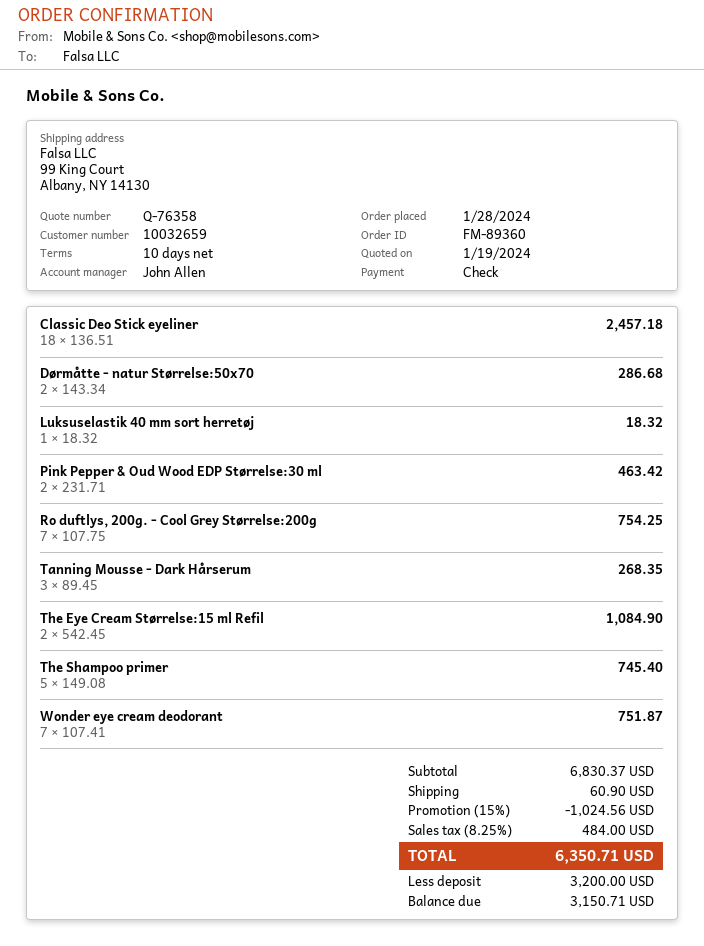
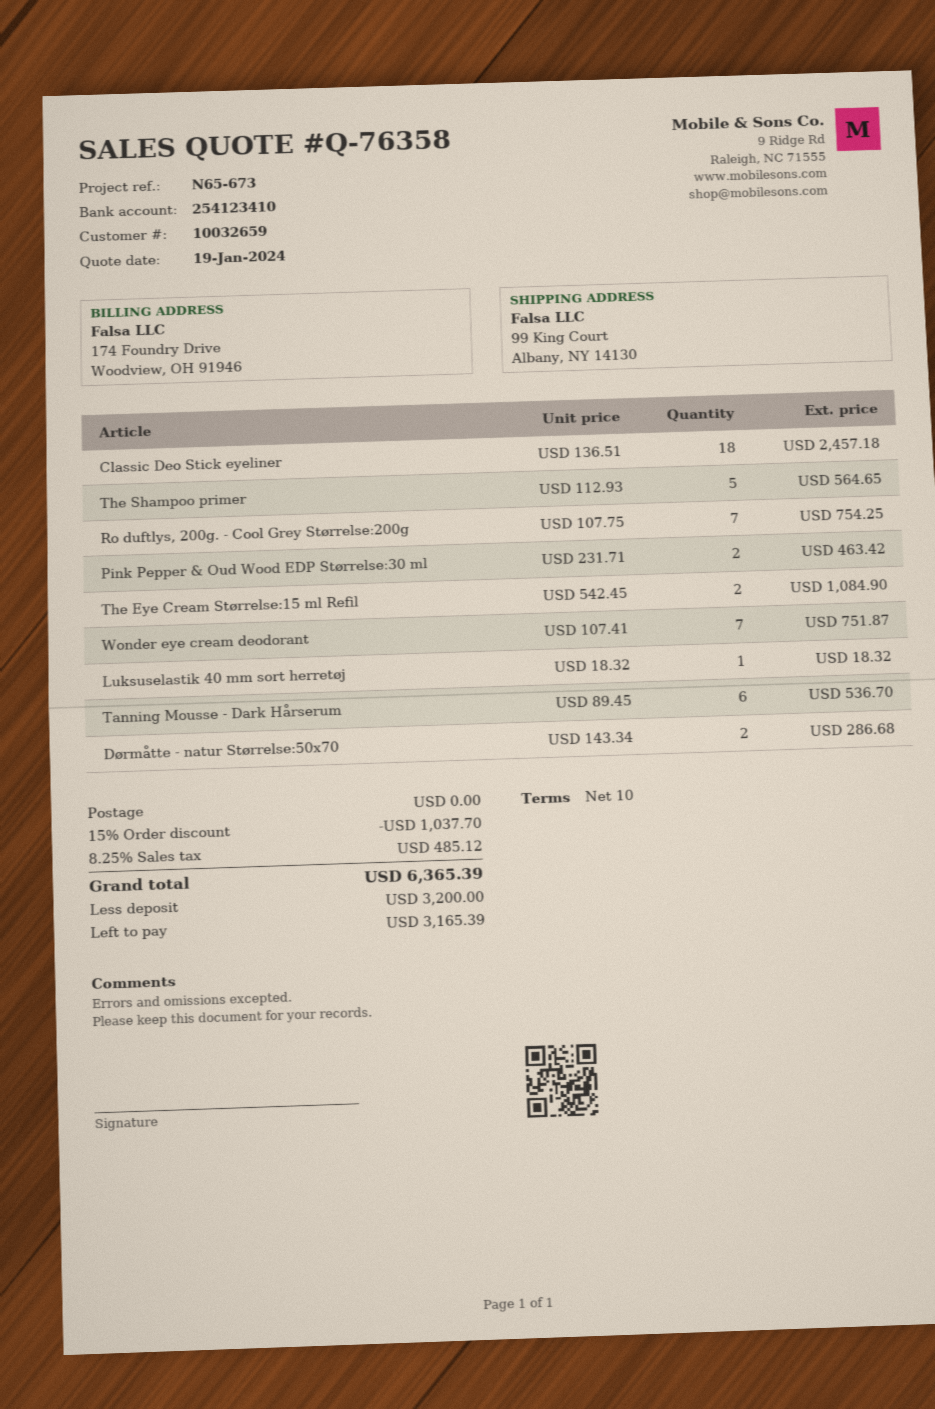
Tanning Mousse - Dark Hårserum: 3 x 89.45 = 268.35 -> 6 x 89.45 = 536.70
The Shampoo primer: 5 x 149.08 = 745.40 -> 5 x 112.93 = 564.65
discount: 15% = 1024.56 -> 15% = 1037.70
shipping: 60.90 -> 0.00
tax: 8.25% = 484.00 -> 8.25% = 485.12
total: 6350.71 -> 6365.39
balance: 3150.71 -> 3165.39

